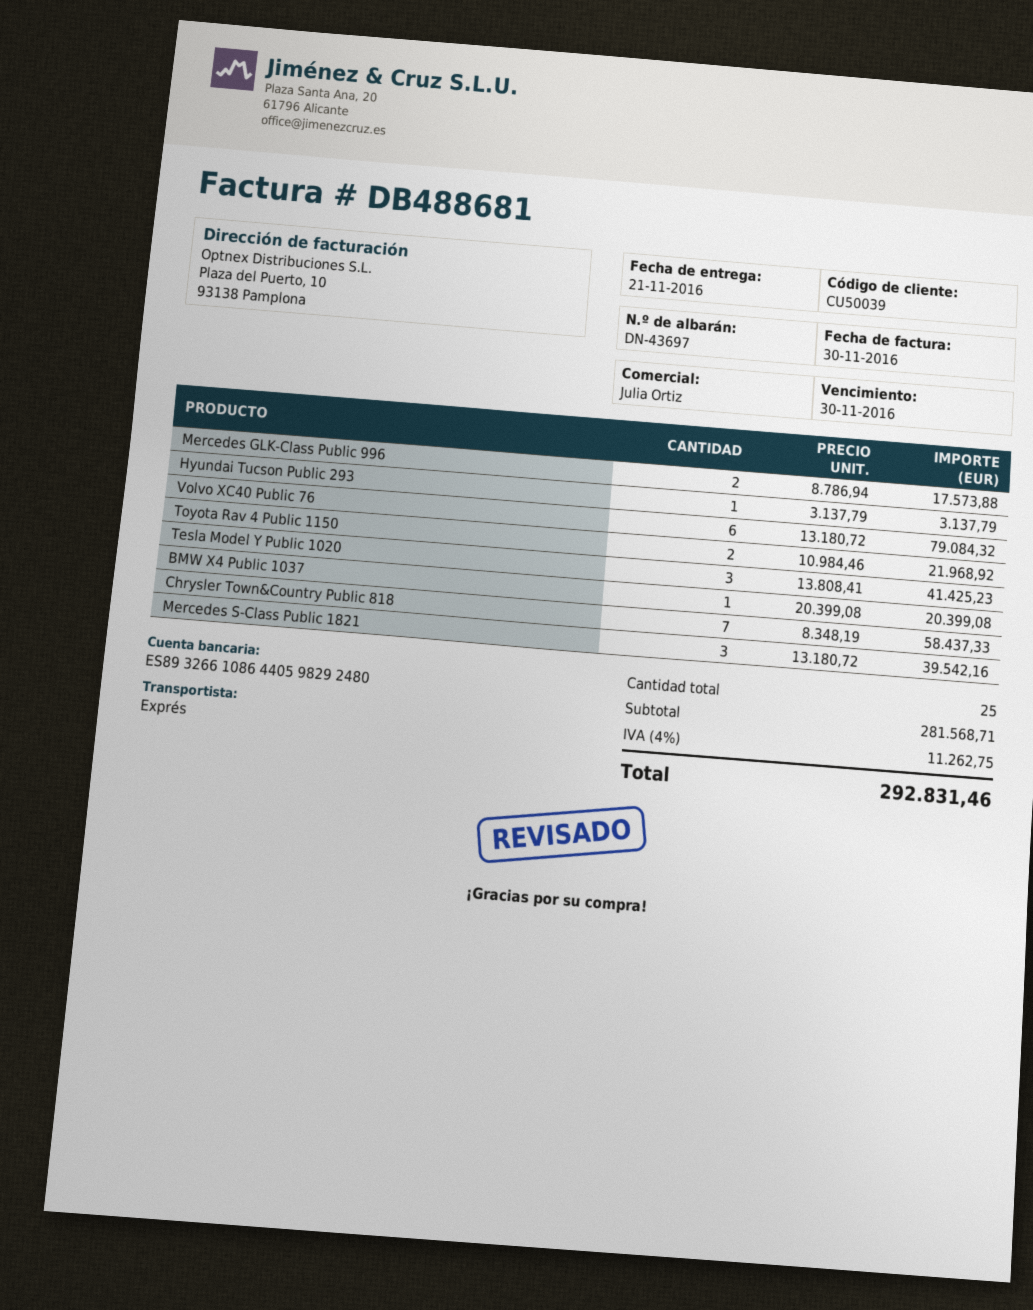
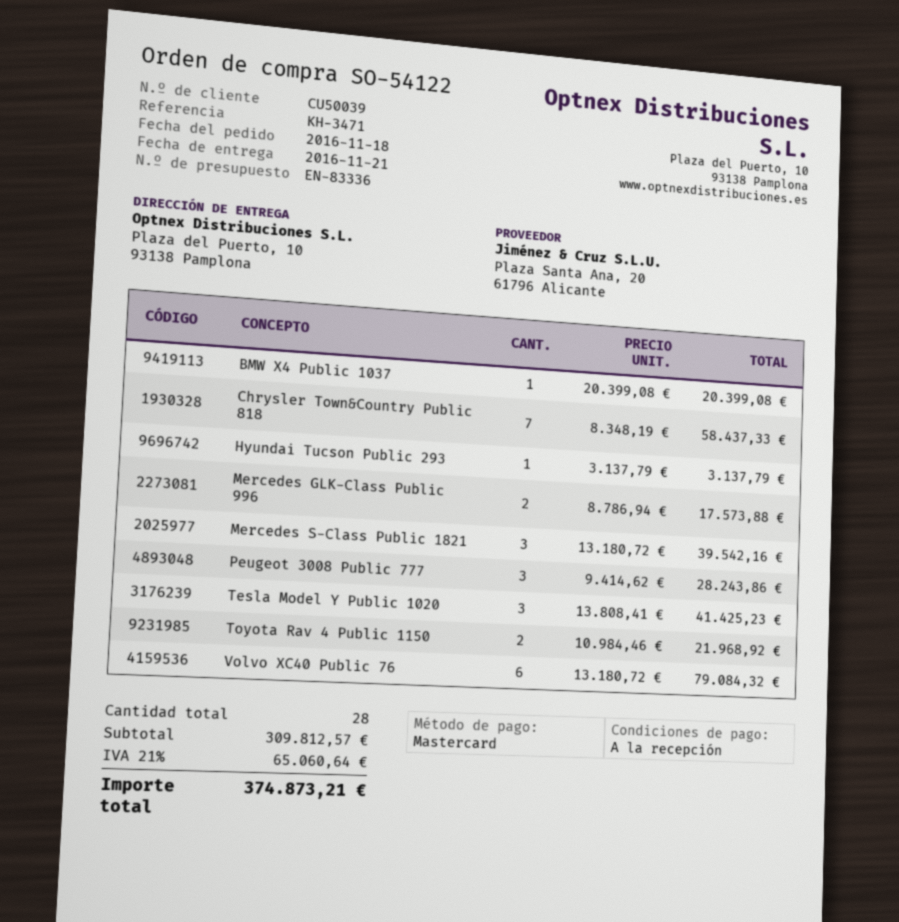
Peugeot 3008 Public 777: none -> 3 x 9414.62 = 28243.86
total quantity: 25 -> 28
subtotal: 281568.71 -> 309812.57
tax: 4% = 11262.75 -> 21% = 65060.64
total: 292831.46 -> 374873.21

